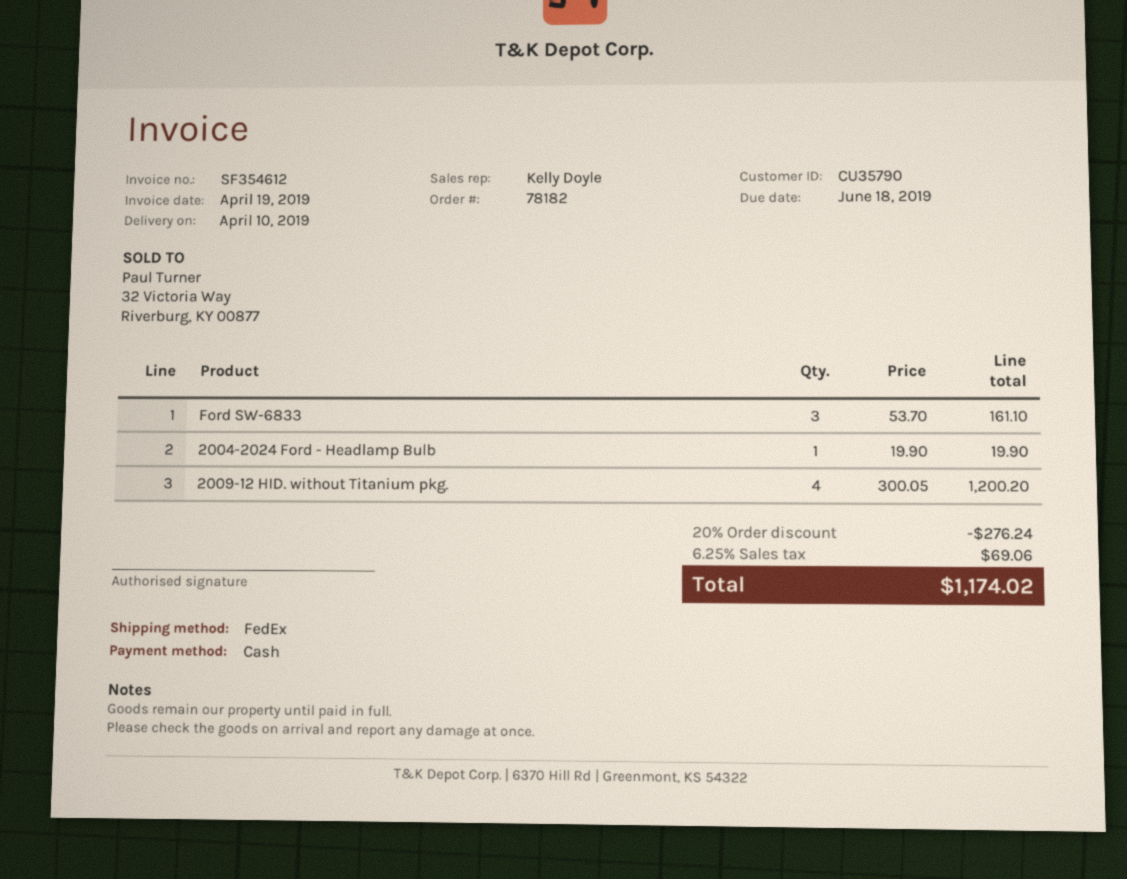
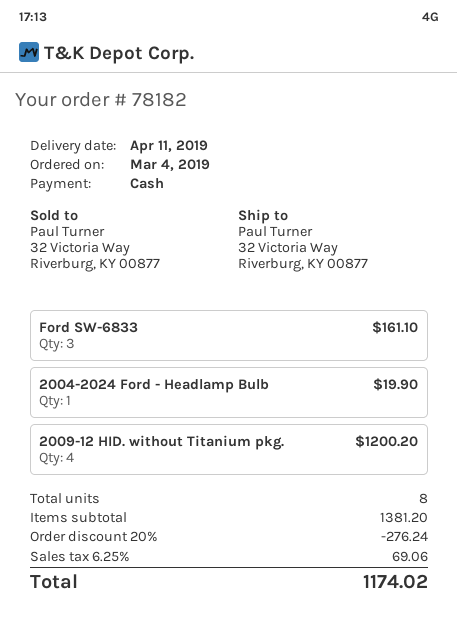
delivery date: 2019-04-10 -> 2019-04-11

